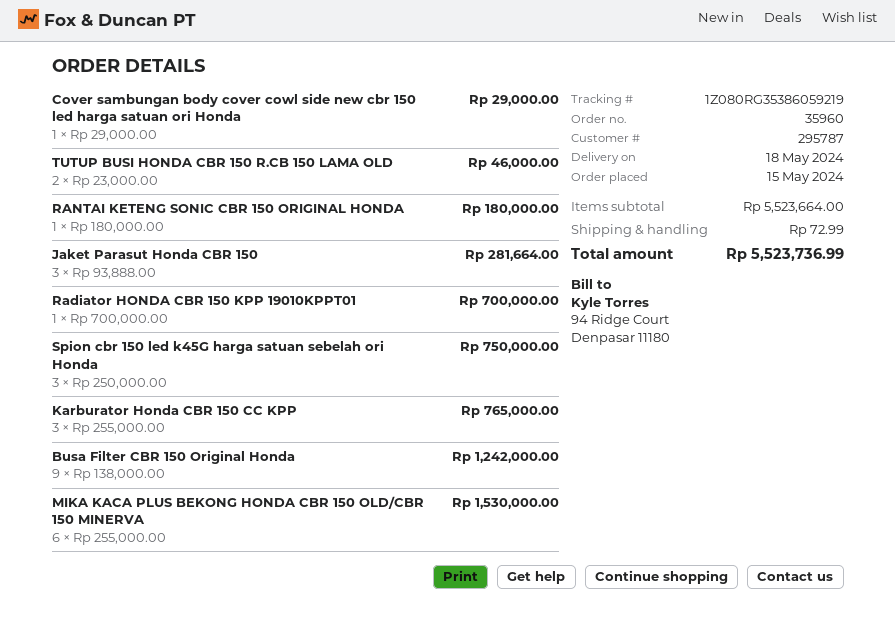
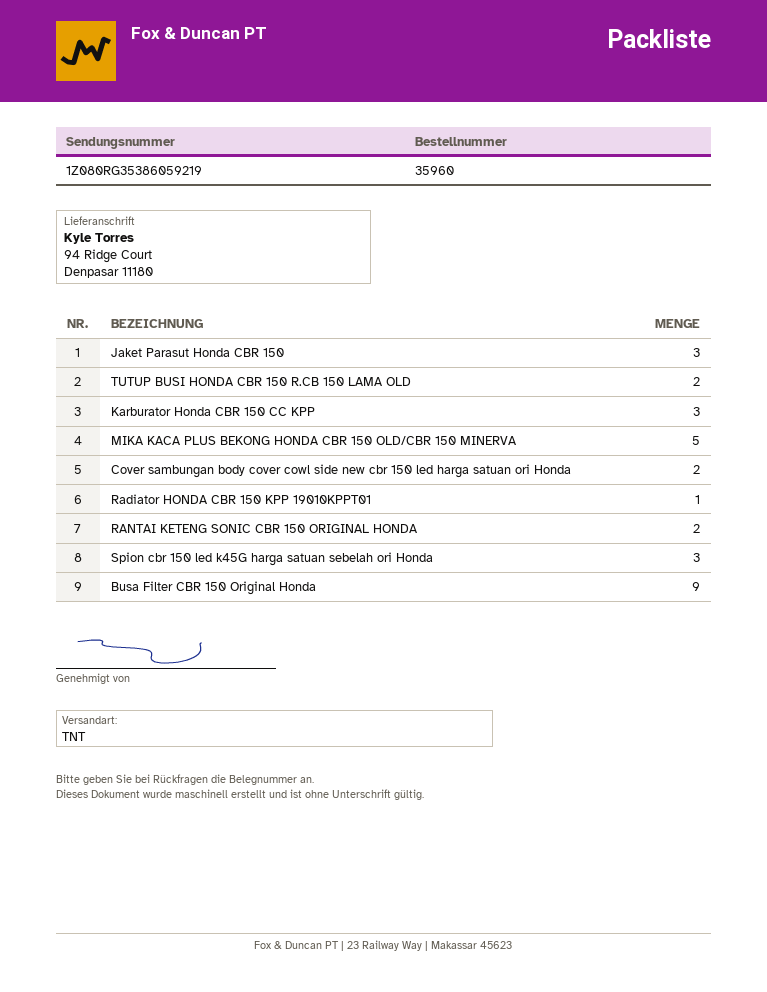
Cover sambungan body cover cowl side new cbr 150 led harga satuan ori Honda: 1 -> 2
RANTAI KETENG SONIC CBR 150 ORIGINAL HONDA: 1 -> 2
MIKA KACA PLUS BEKONG HONDA CBR 150 OLD/CBR 150 MINERVA: 6 -> 5

